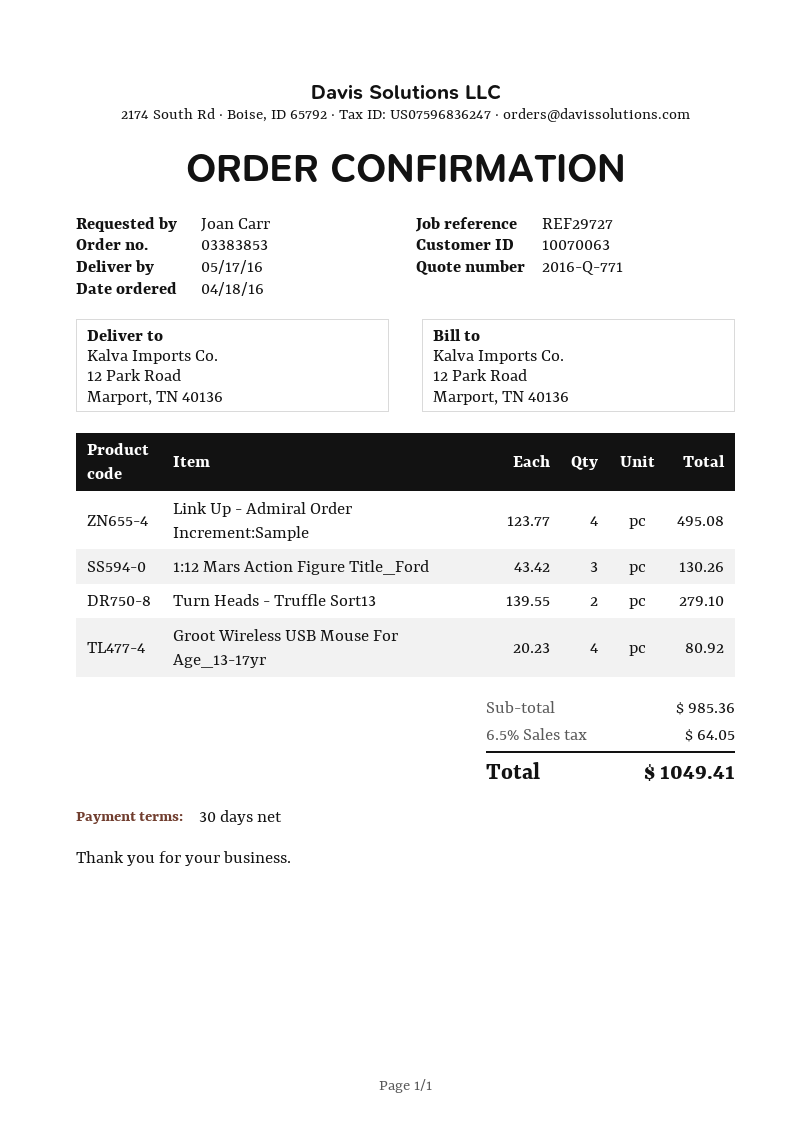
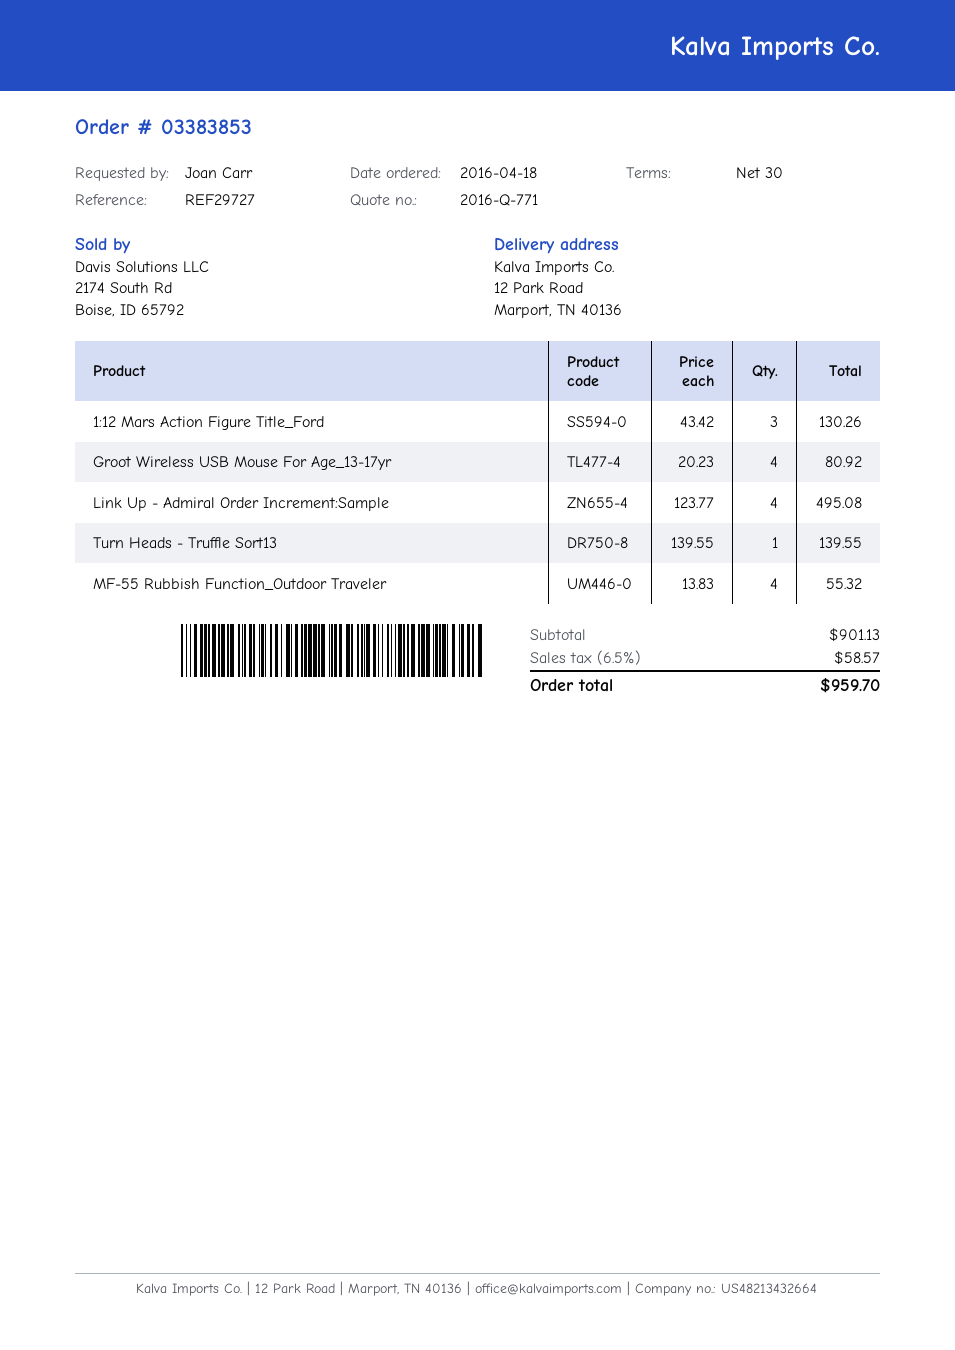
Turn Heads - Truffle Sort13: 2 x 139.55 = 279.10 -> 1 x 139.55 = 139.55
MF-55 Rubbish Function_Outdoor Traveler: none -> 4 x 13.83 = 55.32
subtotal: 985.36 -> 901.13
tax: 6.5% = 64.05 -> 6.5% = 58.57
total: 1049.41 -> 959.70

